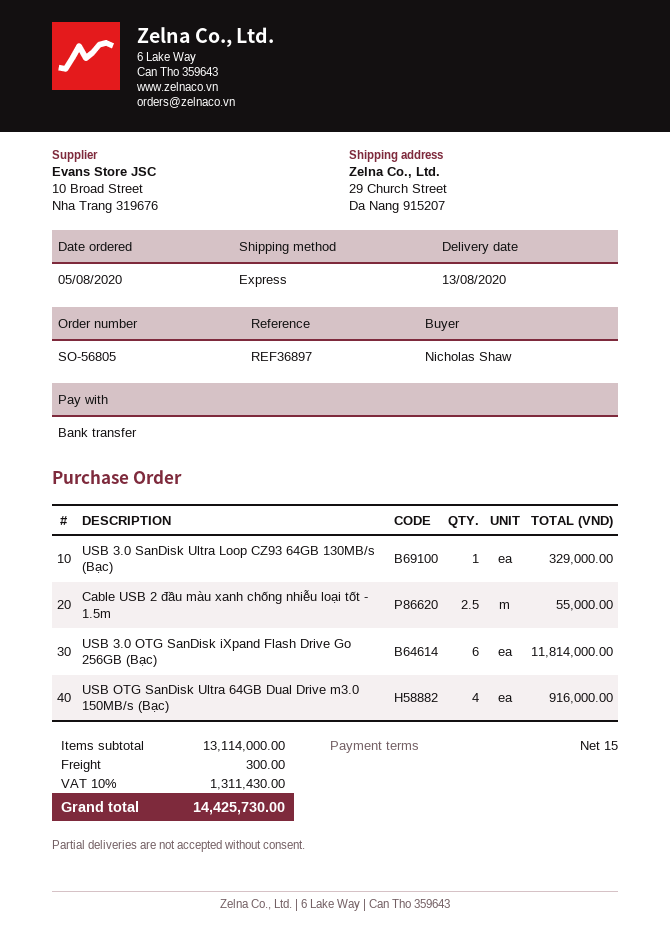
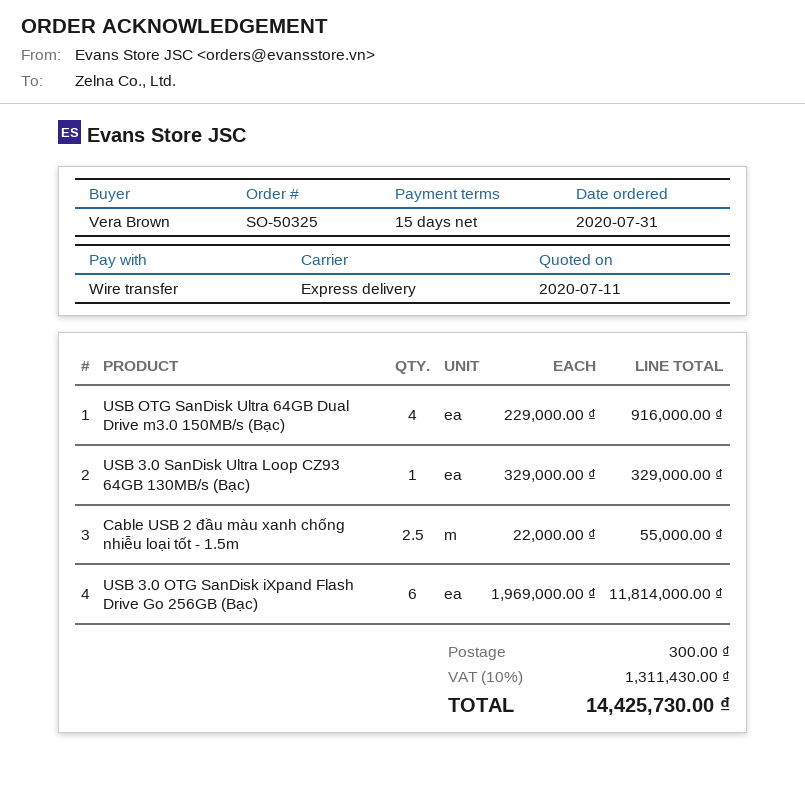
order number: SO-56805 -> SO-50325
order date: 2020-08-05 -> 2020-07-31
ordered by: Nicholas Shaw -> Vera Brown

